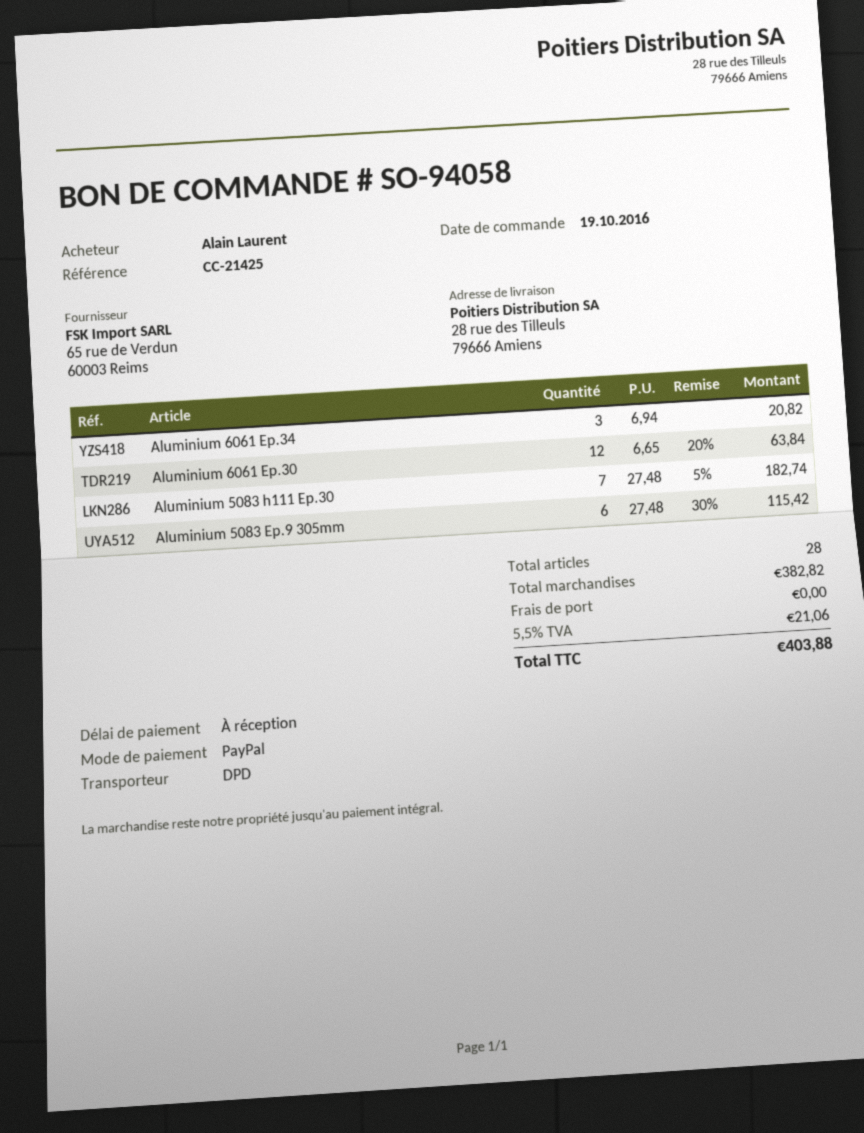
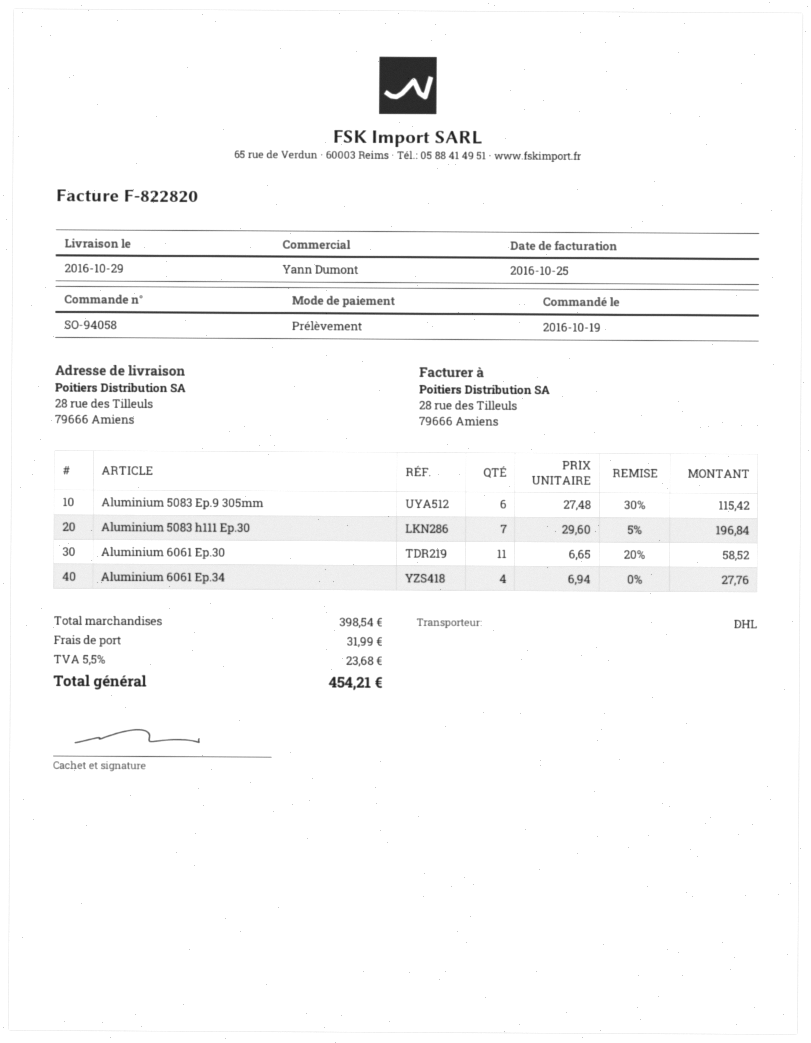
payment method: PayPal -> direct debit
shipping method: DPD -> DHL
Aluminium 6061 Ep.34: 3 x 6.94 = 20.82 -> 4 x 6.94 = 27.76
Aluminium 6061 Ep.30: 12 x 6.65 - 20% = 63.84 -> 11 x 6.65 - 20% = 58.52
Aluminium 5083 h111 Ep.30: 7 x 27.48 - 5% = 182.74 -> 7 x 29.60 - 5% = 196.84
subtotal: 382.82 -> 398.54
shipping: 0.00 -> 31.99
tax: 5.5% = 21.06 -> 5.5% = 23.68
total: 403.88 -> 454.21

